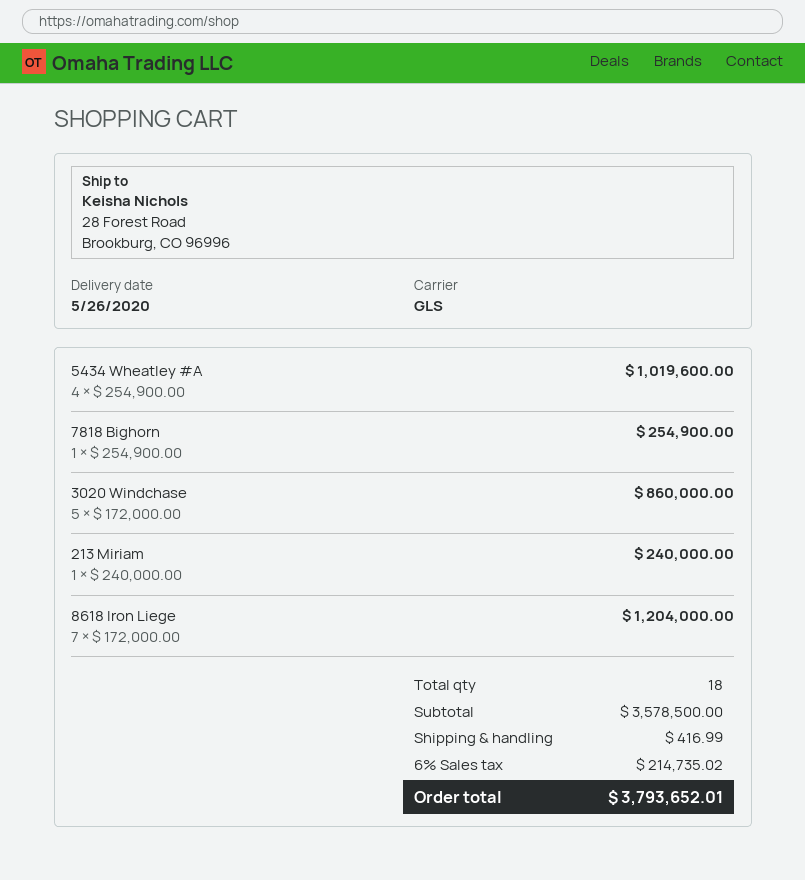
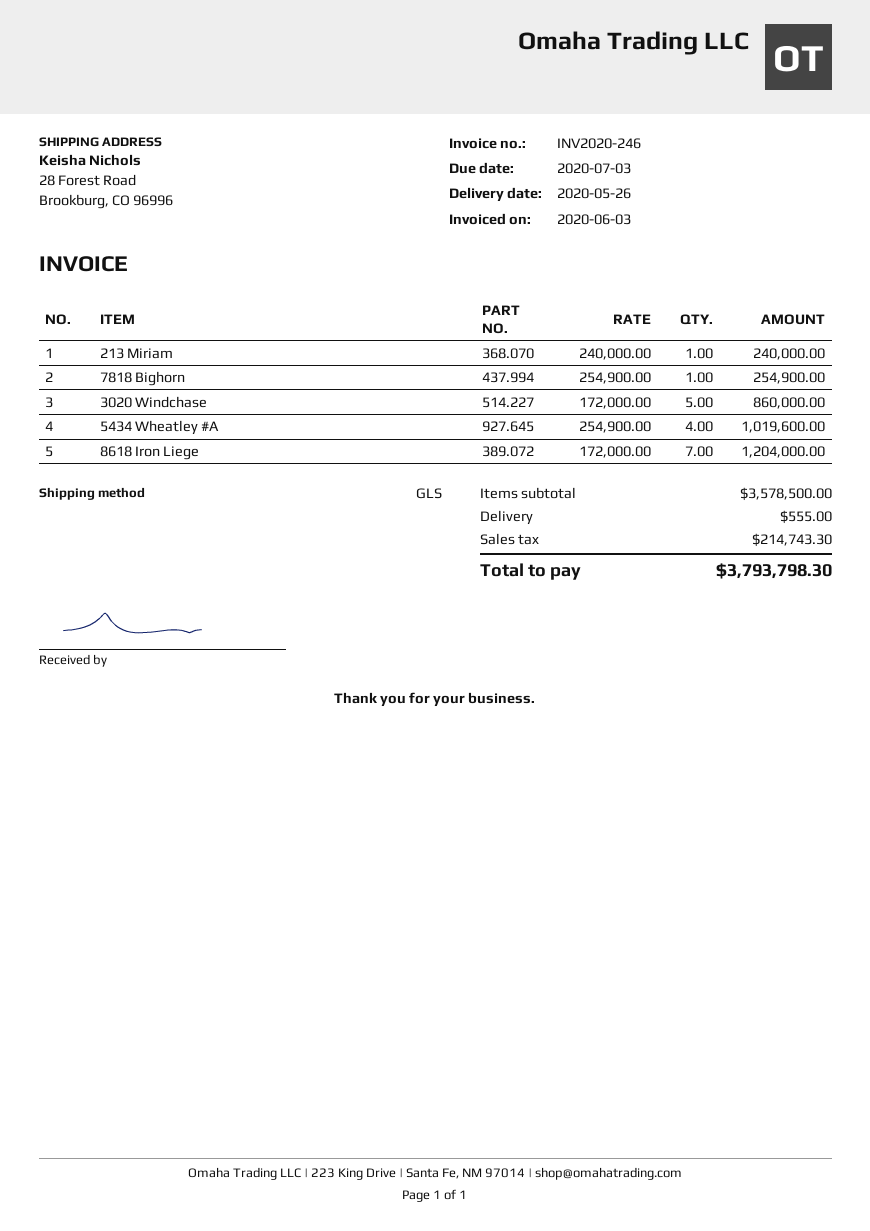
shipping: 416.99 -> 555.00
tax: 214735.02 -> 214743.30
total: 3793652.01 -> 3793798.30

